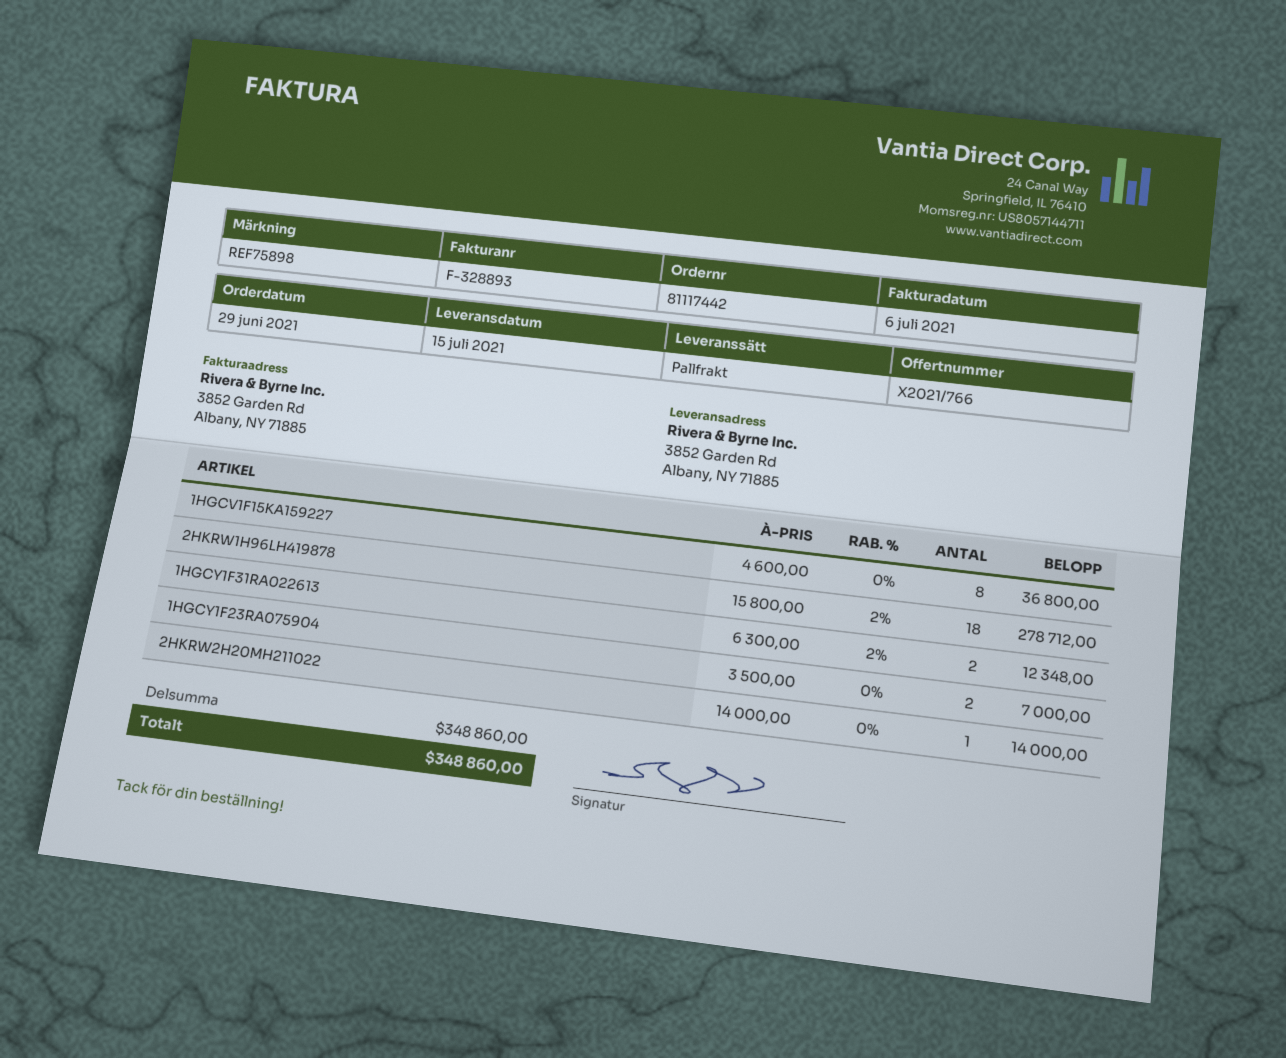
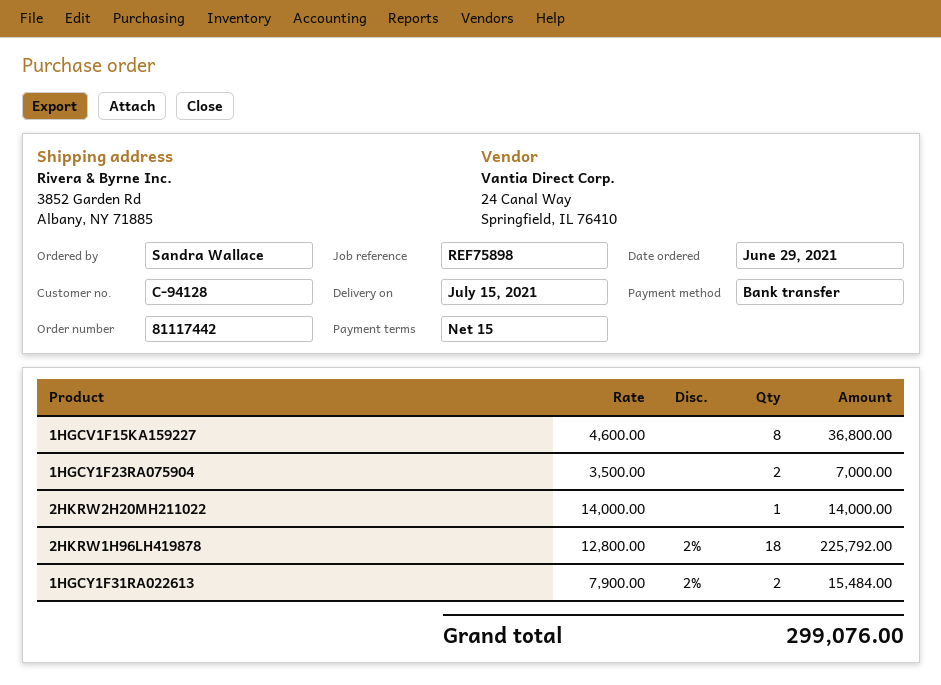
2HKRW1H96LH419878: 18 x 15800.00 - 2% = 278712.00 -> 18 x 12800.00 - 2% = 225792.00
1HGCY1F31RA022613: 2 x 6300.00 - 2% = 12348.00 -> 2 x 7900.00 - 2% = 15484.00
total: 348860.00 -> 299076.00

